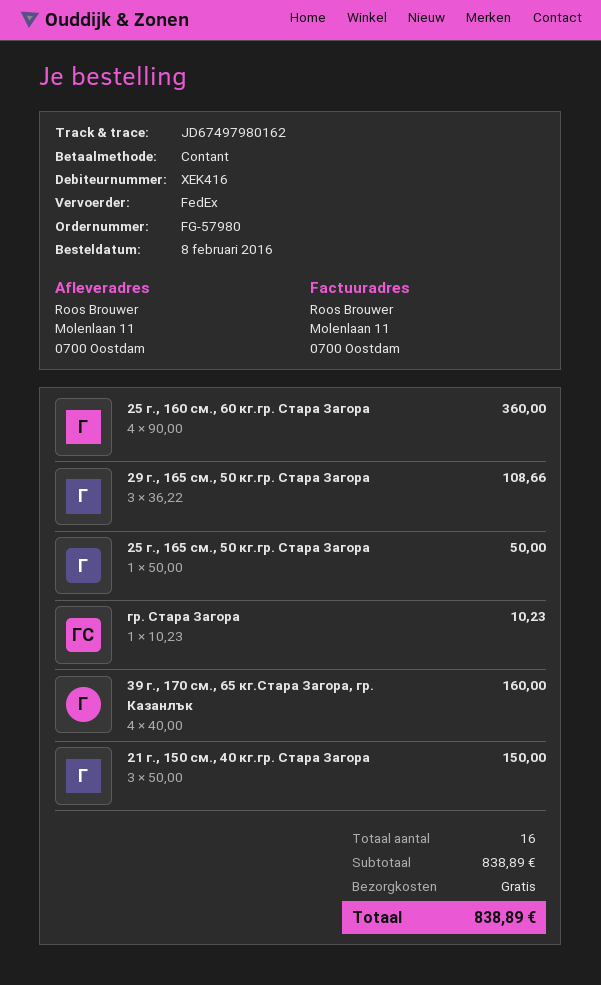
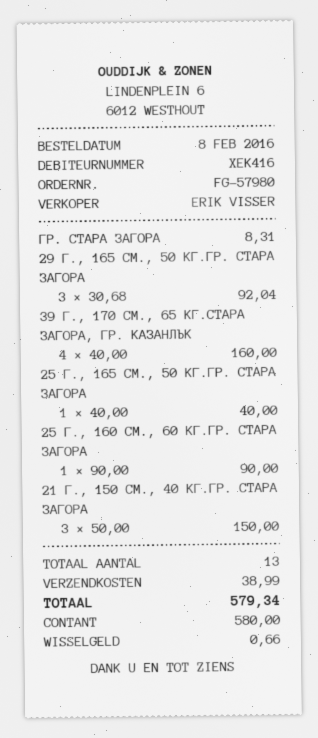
25 г., 160 см., 60 кг.гр. Стара Загора: 4 x 90.00 = 360.00 -> 1 x 90.00 = 90.00
29 г., 165 см., 50 кг.гр. Стара Загора: 3 x 36.22 = 108.66 -> 3 x 30.68 = 92.04
25 г., 165 см., 50 кг.гр. Стара Загора: 1 x 50.00 = 50.00 -> 1 x 40.00 = 40.00
гр. Стара Загора: 1 x 10.23 = 10.23 -> 1 x 8.31 = 8.31
total quantity: 16 -> 13
shipping: 0.00 -> 38.99
total: 838.89 -> 579.34

